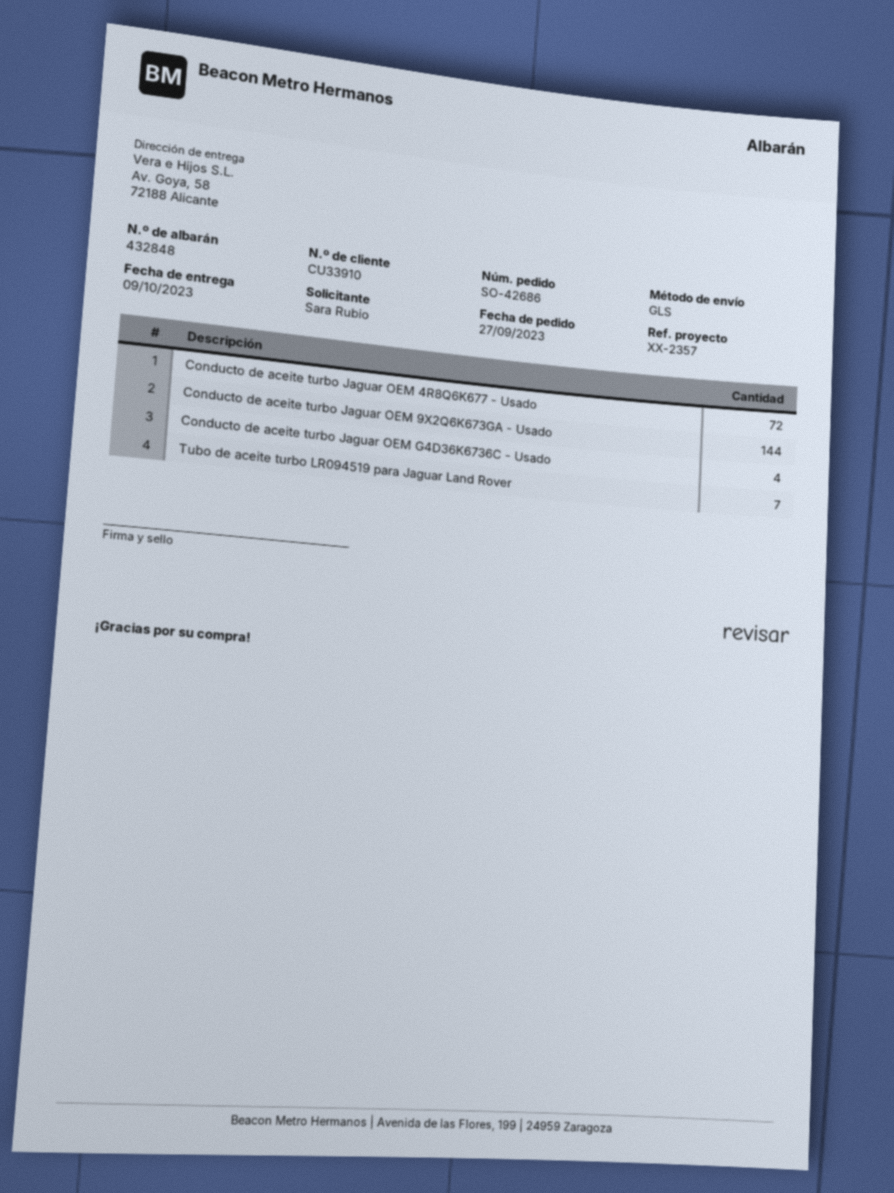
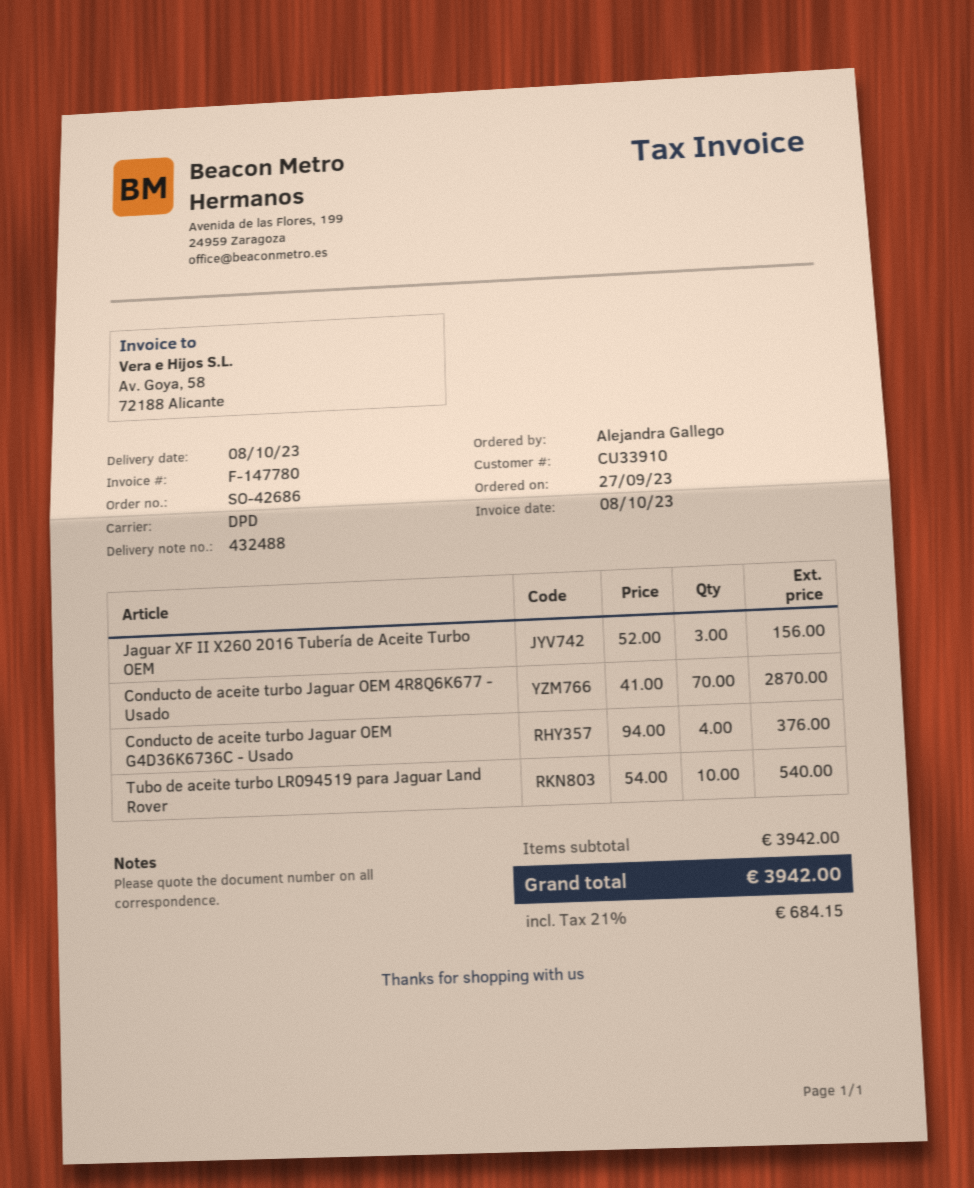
delivery note number: 432848 -> 432488
delivery date: 2023-10-09 -> 2023-10-08
ordered by: Sara Rubio -> Alejandra Gallego
shipping method: GLS -> DPD
Conducto de aceite turbo Jaguar OEM 4R8Q6K677 - Usado: 72 -> 70
Conducto de aceite turbo Jaguar OEM 9X2Q6K673GA - Usado: 144 -> none
Tubo de aceite turbo LR094519 para Jaguar Land Rover: 7 -> 10
Jaguar XF II X260 2016 Tubería de Aceite Turbo OEM: none -> 3

